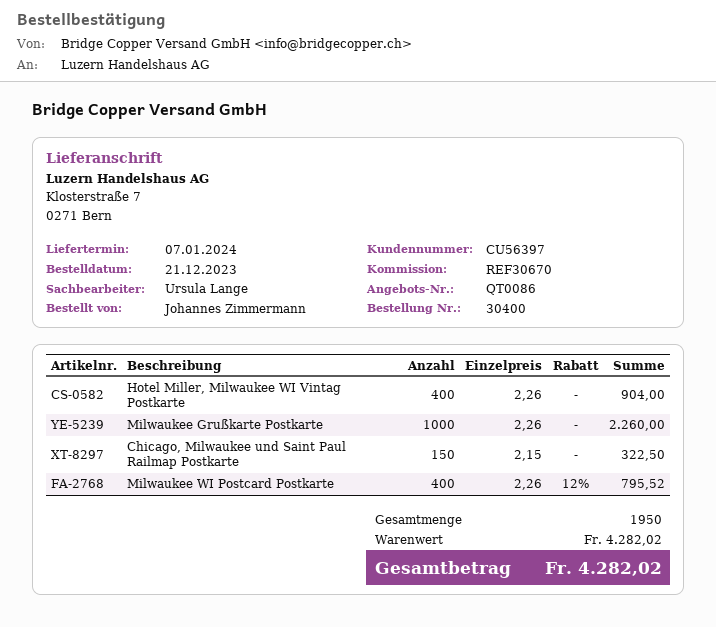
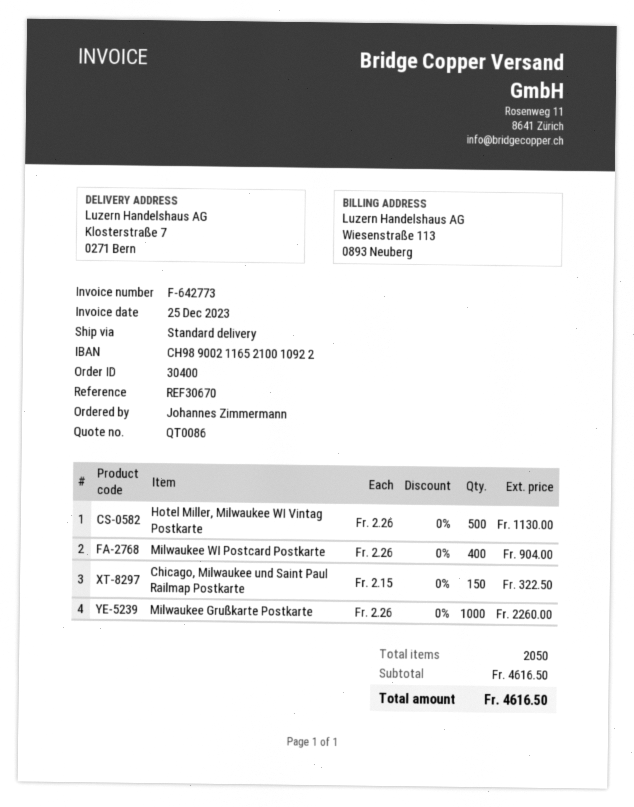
Hotel Miller, Milwaukee WI Vintag Postkarte: 400 x 2.26 = 904.00 -> 500 x 2.26 = 1130.00
Milwaukee WI Postcard Postkarte: 400 x 2.26 - 12% = 795.52 -> 400 x 2.26 = 904.00
total quantity: 1950 -> 2050
subtotal: 4282.02 -> 4616.50
total: 4282.02 -> 4616.50

